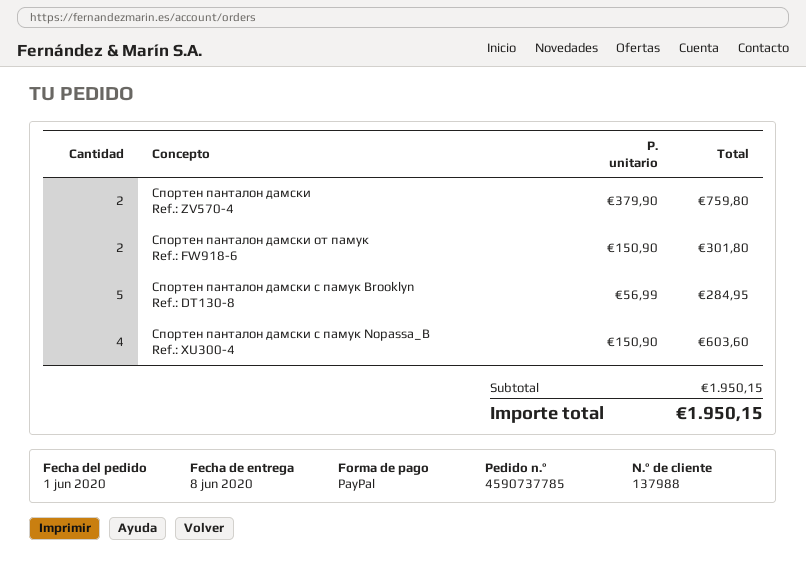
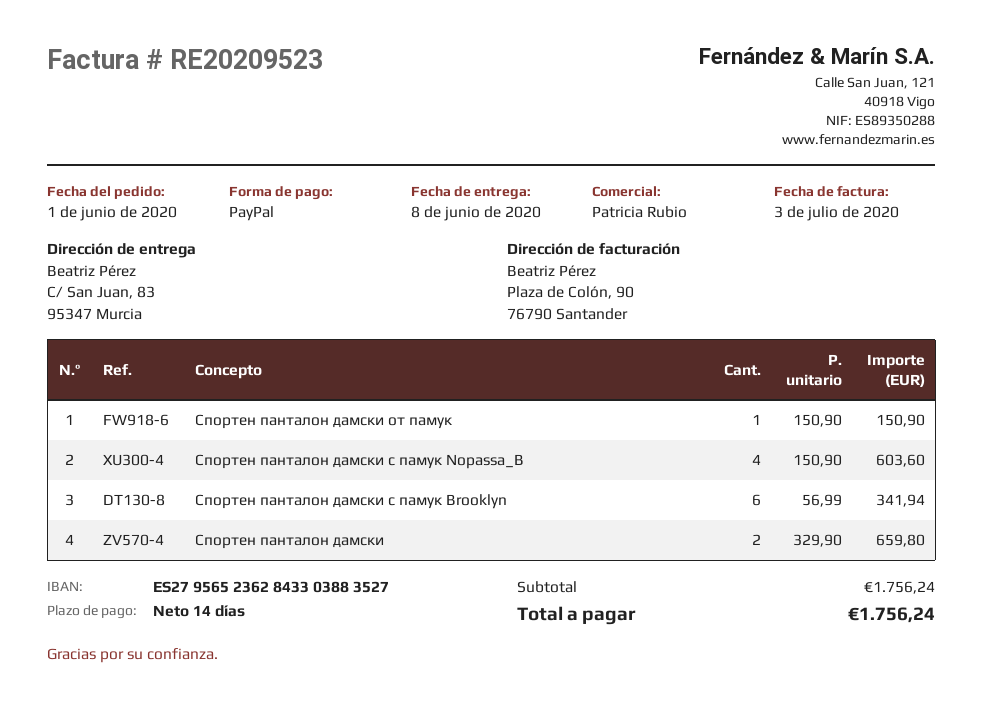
Спортен панталон дамски: 2 x 379.90 = 759.80 -> 2 x 329.90 = 659.80
Спортен панталон дамски от памук: 2 x 150.90 = 301.80 -> 1 x 150.90 = 150.90
Спортен панталон дамски с памук Brooklyn: 5 x 56.99 = 284.95 -> 6 x 56.99 = 341.94
subtotal: 1950.15 -> 1756.24
total: 1950.15 -> 1756.24

